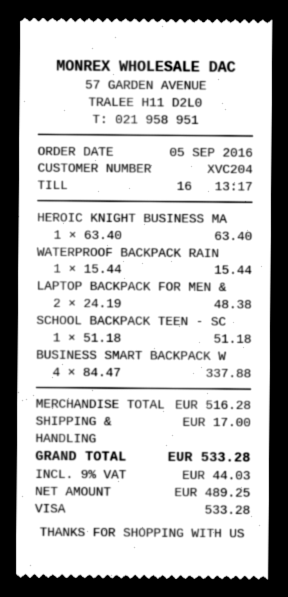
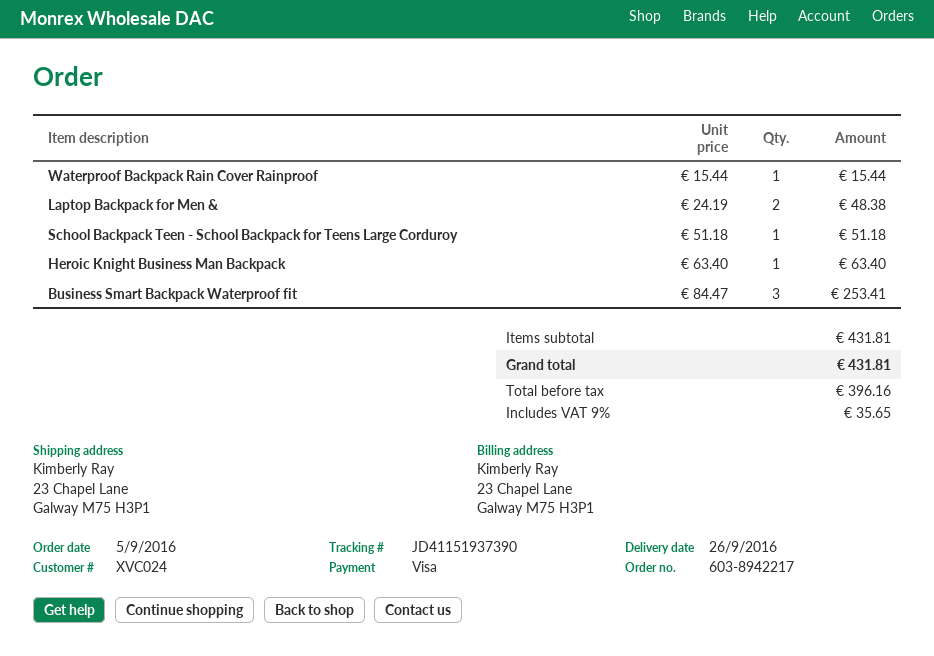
customer number: XVC204 -> XVC024
BUSINESS SMART BACKPACK W: 4 x 84.47 = 337.88 -> 3 x 84.47 = 253.41
subtotal: 516.28 -> 431.81
shipping: 17.00 -> none
net: 489.25 -> 396.16
tax: 9% = 44.03 -> 9% = 35.65
total: 533.28 -> 431.81

